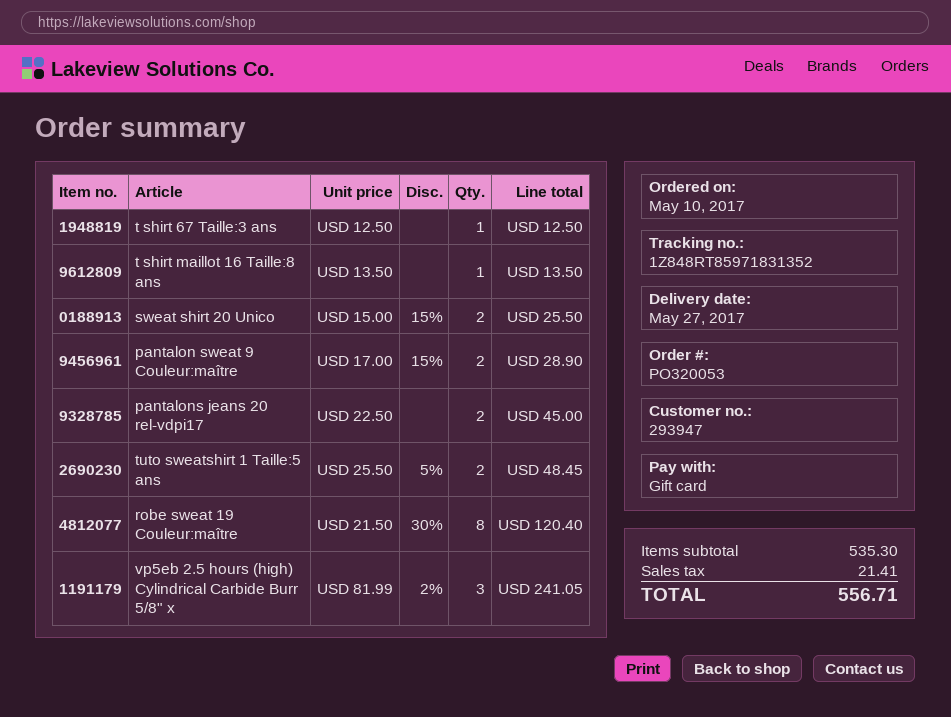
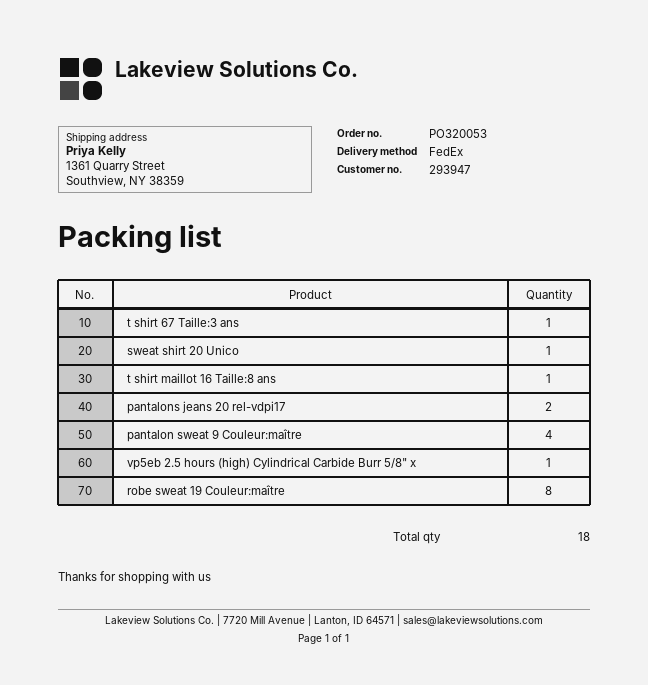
sweat shirt 20 Unico: 2 -> 1
pantalon sweat 9 Couleur:maître: 2 -> 4
tuto sweatshirt 1 Taille:5 ans: 2 -> none
vp5eb 2.5 hours (high) Cylindrical Carbide Burr 5/8" x: 3 -> 1

